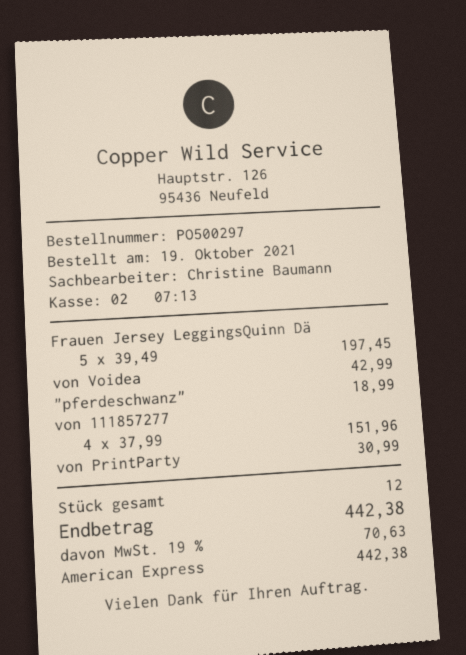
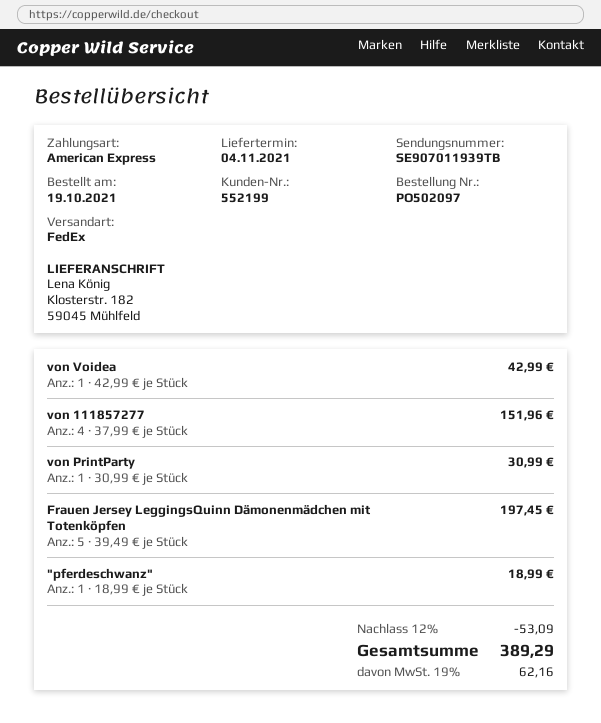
order number: PO500297 -> PO502097
discount: none -> 12% = 53.09
tax: 19% = 70.63 -> 19% = 62.16
total: 442.38 -> 389.29

